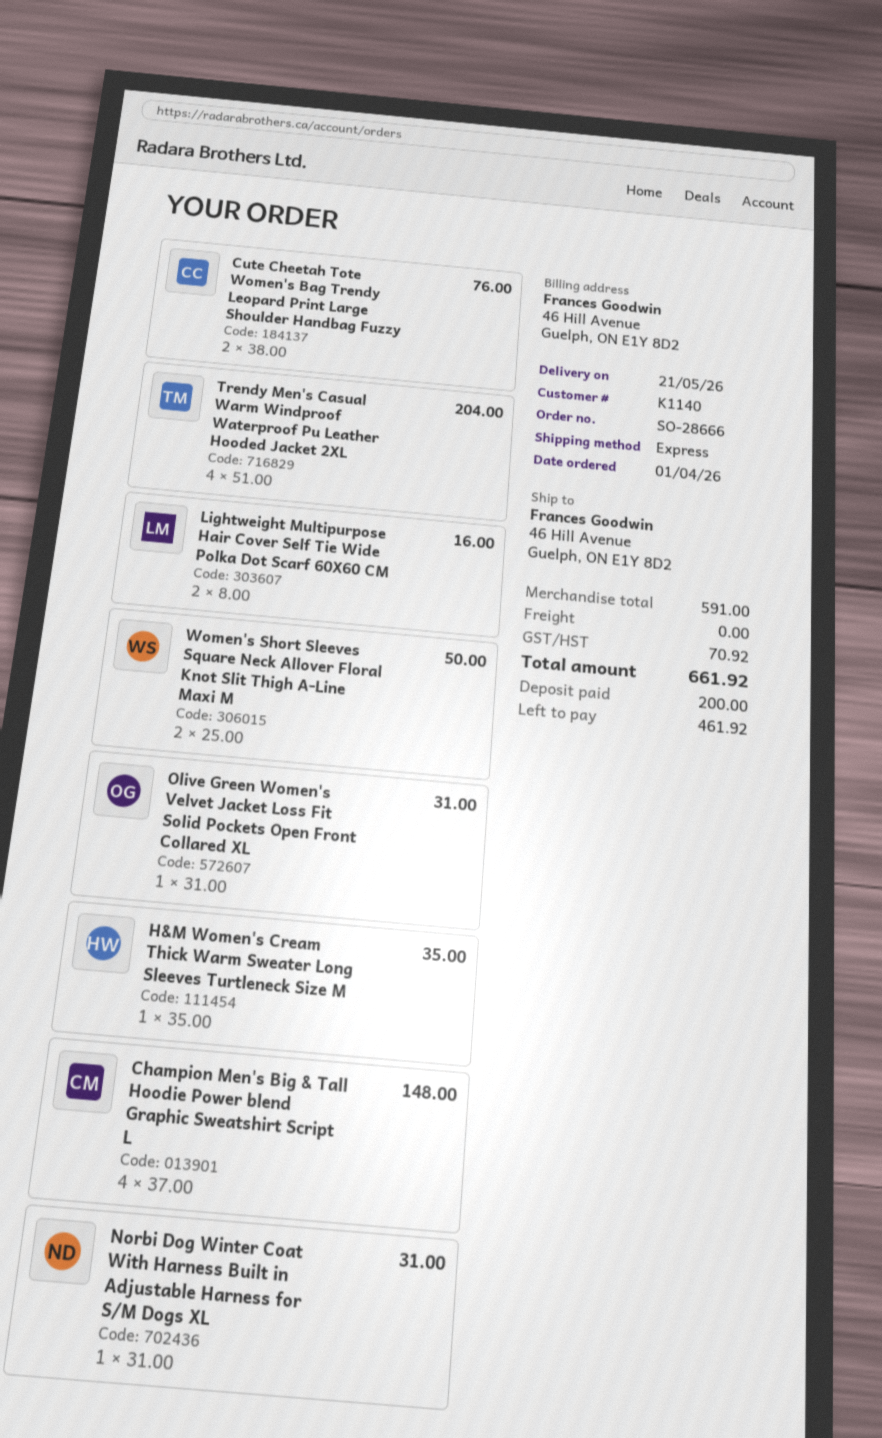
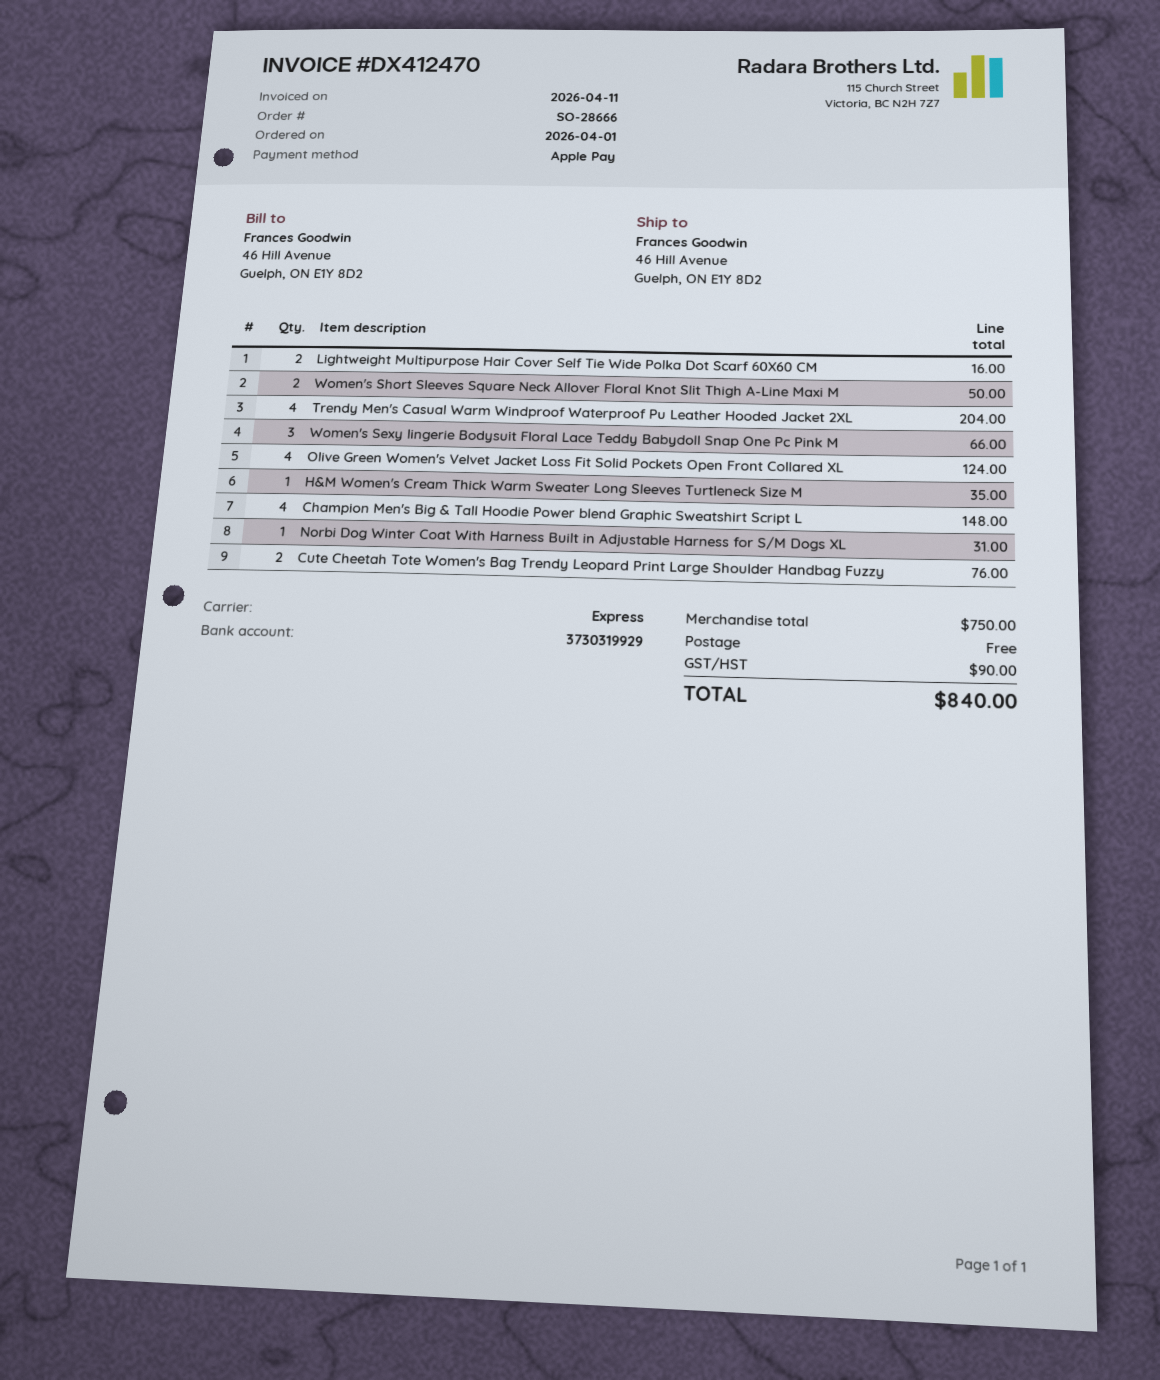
Olive Green Women's Velvet Jacket Loss Fit Solid Pockets Open Front Collared XL: 1 for 31.00 -> 4 for 124.00
Women's Sexy lingerie Bodysuit Floral Lace Teddy Babydoll Snap One Pc Pink M: none -> 3 for 66.00
subtotal: 591.00 -> 750.00
tax: 70.92 -> 90.00
total: 661.92 -> 840.00

